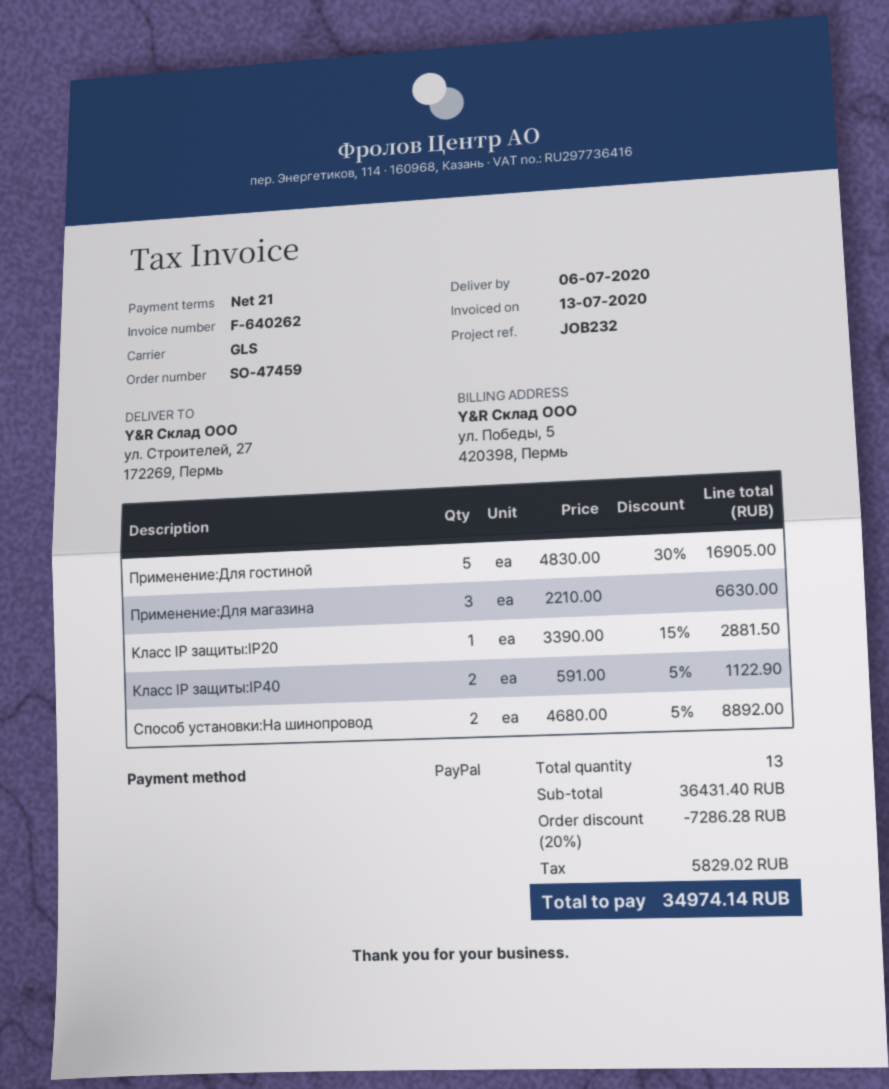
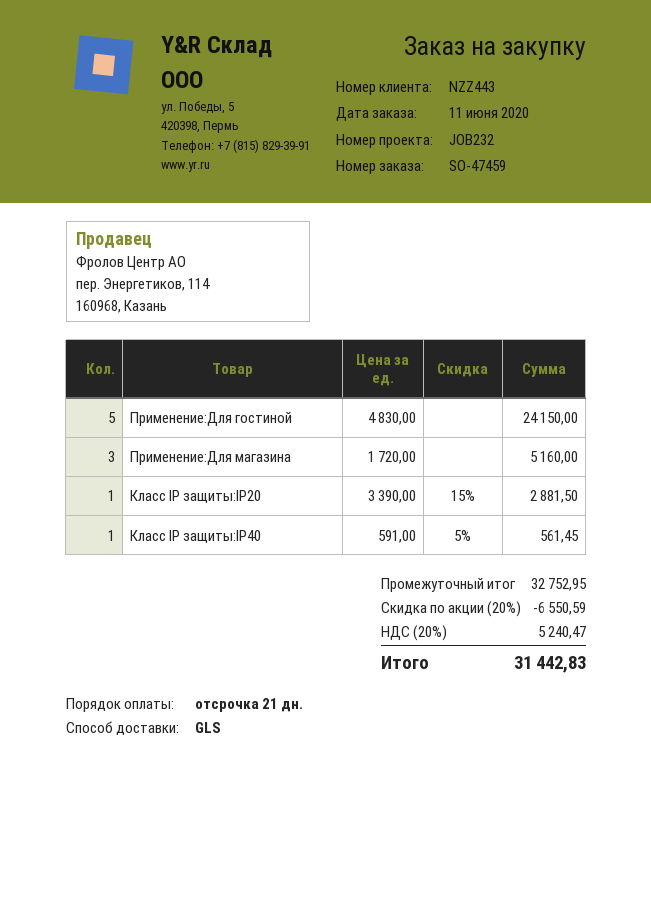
Применение:Для гостиной: 5 x 4830.00 - 30% = 16905.00 -> 5 x 4830.00 = 24150.00
Применение:Для магазина: 3 x 2210.00 = 6630.00 -> 3 x 1720.00 = 5160.00
Класс IP защиты:IP40: 2 x 591.00 - 5% = 1122.90 -> 1 x 591.00 - 5% = 561.45
Способ установки:На шинопровод: 2 x 4680.00 - 5% = 8892.00 -> none
subtotal: 36431.40 -> 32752.95
discount: 20% = 7286.28 -> 20% = 6550.59
tax: 5829.02 -> 5240.47
total: 34974.14 -> 31442.83

